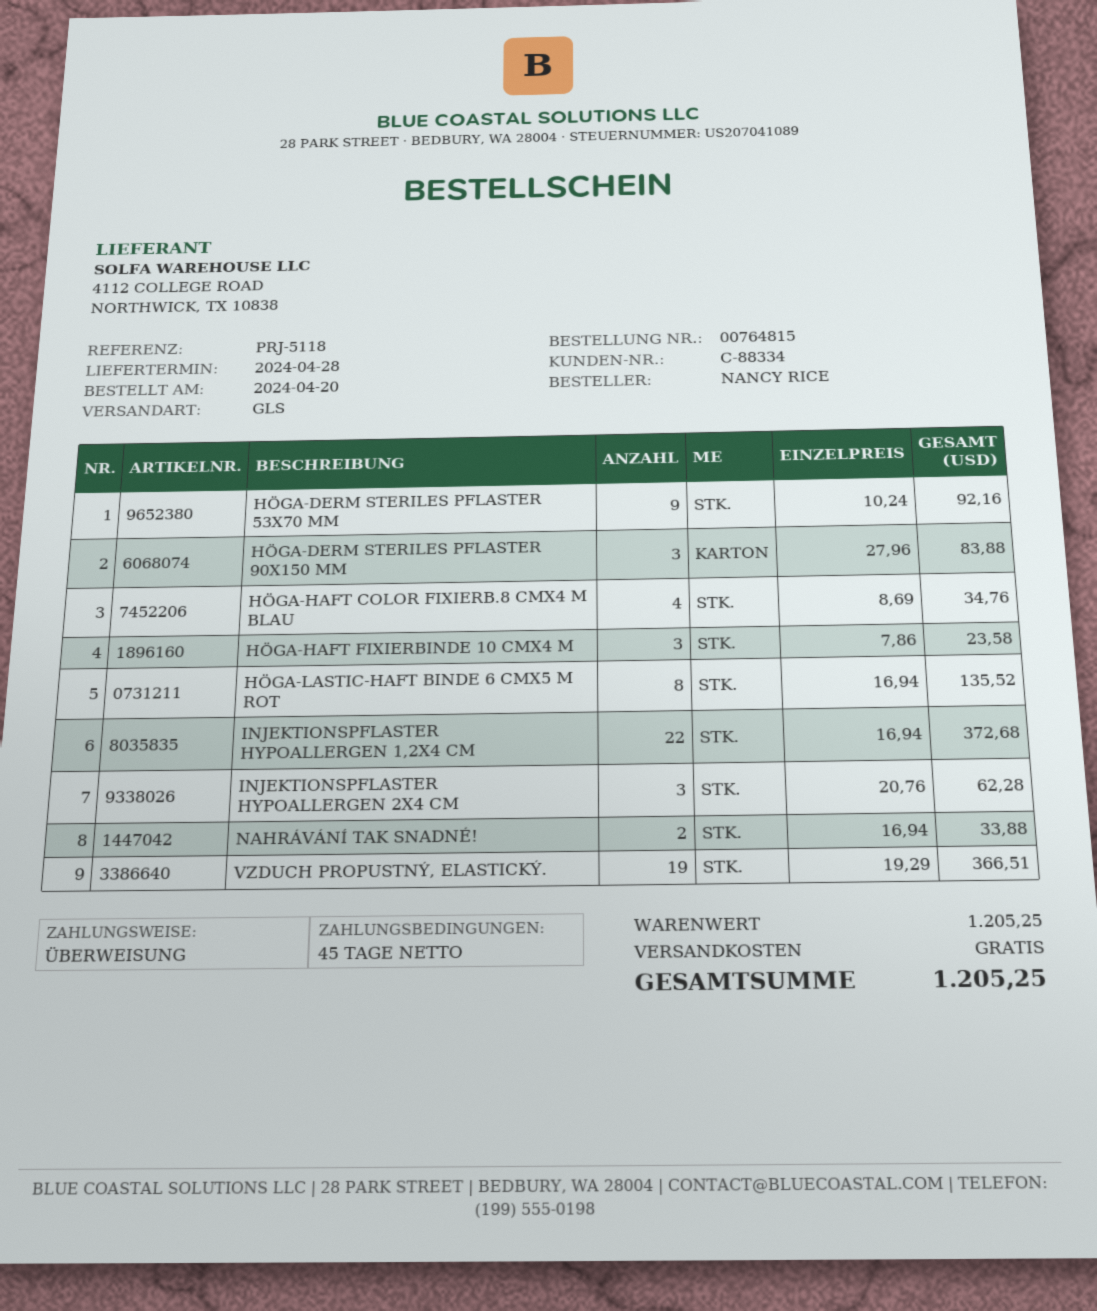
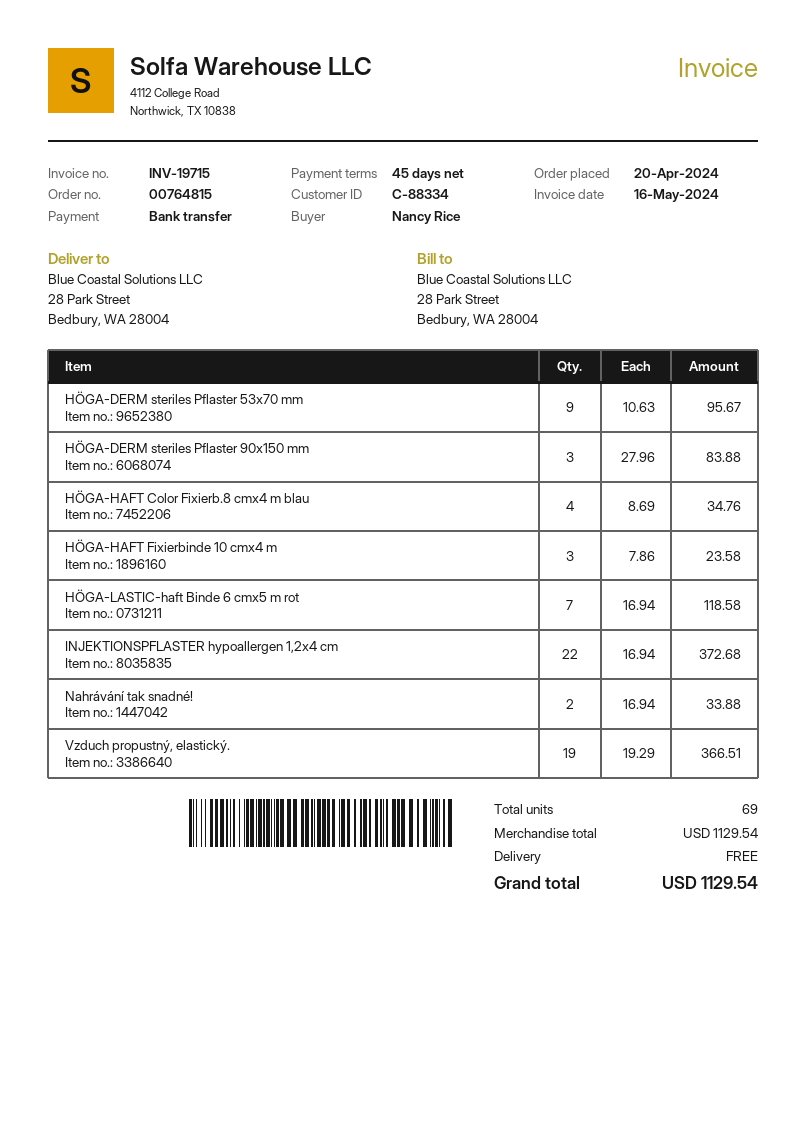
HÖGA-DERM STERILES PFLASTER 53X70 MM: 9 x 10.24 = 92.16 -> 9 x 10.63 = 95.67
HÖGA-LASTIC-HAFT BINDE 6 CMX5 M ROT: 8 x 16.94 = 135.52 -> 7 x 16.94 = 118.58
INJEKTIONSPFLASTER HYPOALLERGEN 2X4 CM: 3 x 20.76 = 62.28 -> none
subtotal: 1205.25 -> 1129.54
total: 1205.25 -> 1129.54

